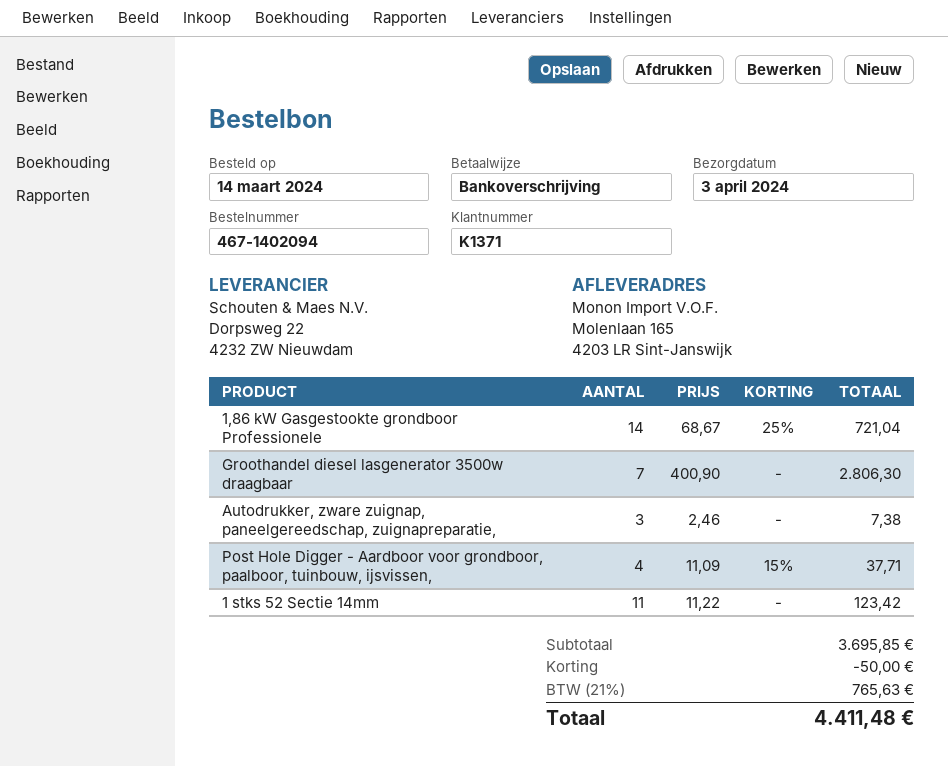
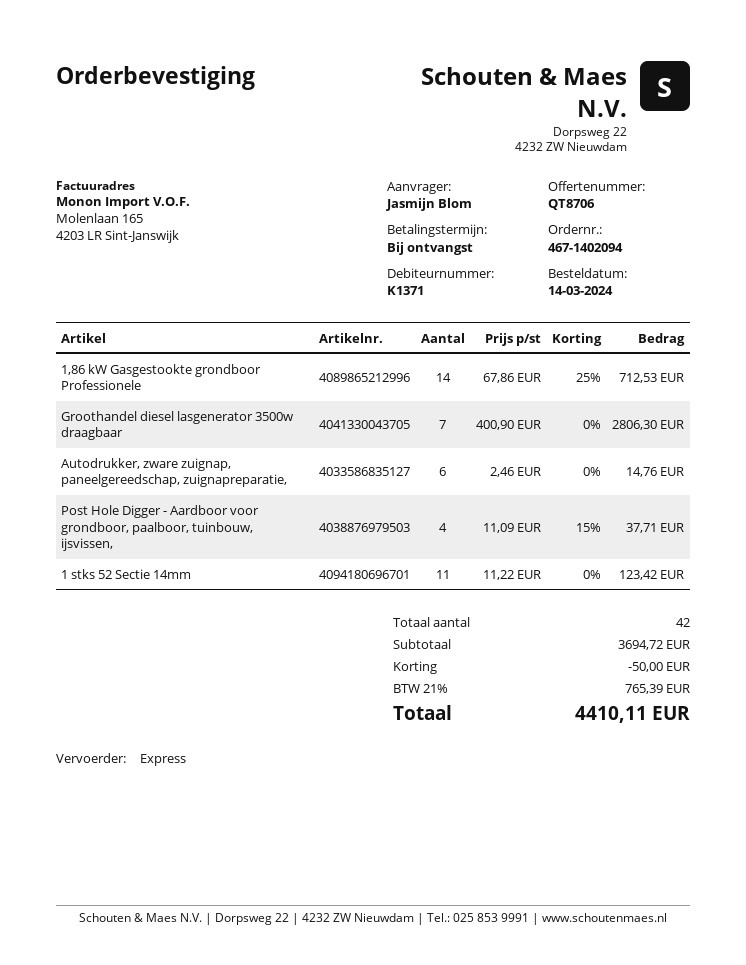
1,86 kW Gasgestookte grondboor Professionele: 14 x 68.67 - 25% = 721.04 -> 14 x 67.86 - 25% = 712.53
Autodrukker, zware zuignap, paneelgereedschap, zuignapreparatie,: 3 x 2.46 = 7.38 -> 6 x 2.46 = 14.76
subtotal: 3695.85 -> 3694.72
tax: 21% = 765.63 -> 21% = 765.39
total: 4411.48 -> 4410.11

